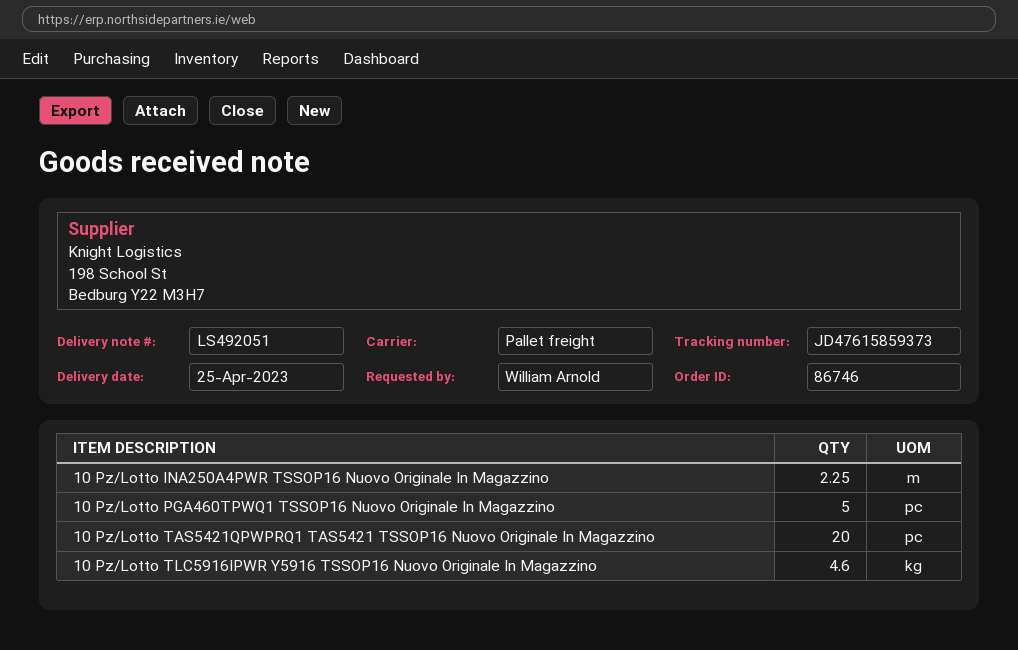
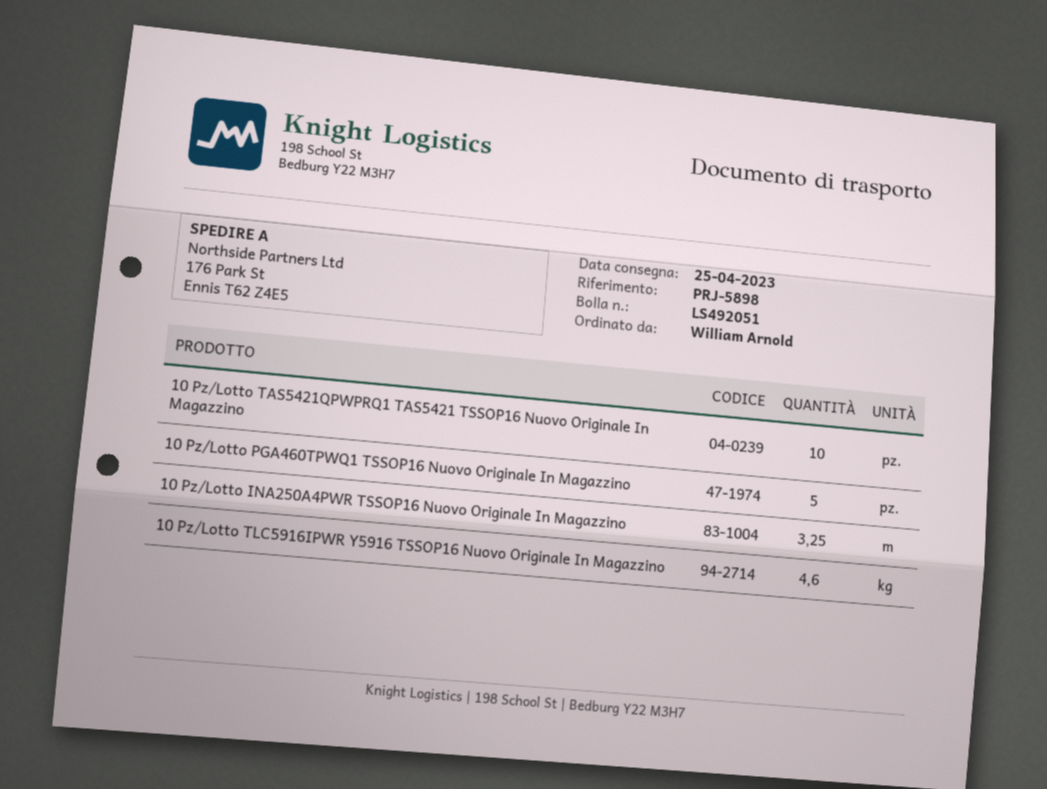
10 Pz/Lotto INA250A4PWR TSSOP16 Nuovo Originale In Magazzino: 2.25 -> 3.25
10 Pz/Lotto TAS5421QPWPRQ1 TAS5421 TSSOP16 Nuovo Originale In Magazzino: 20 -> 10

